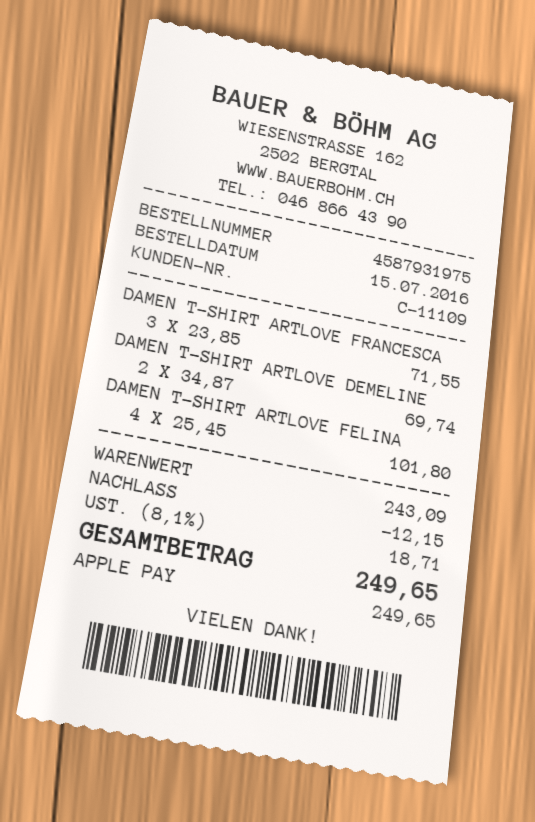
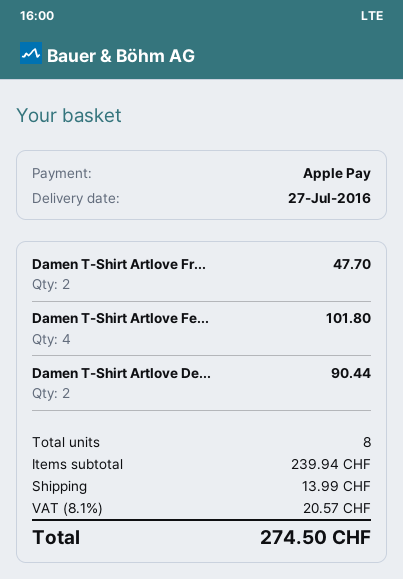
DAMEN T-SHIRT ARTLOVE FRANCESCA: 3 for 71.55 -> 2 for 47.70
DAMEN T-SHIRT ARTLOVE DEMELINE: 2 for 69.74 -> 2 for 90.44
subtotal: 243.09 -> 239.94
discount: 12.15 -> none
shipping: none -> 13.99
tax: 8.1% = 18.71 -> 8.1% = 20.57
total: 249.65 -> 274.50

